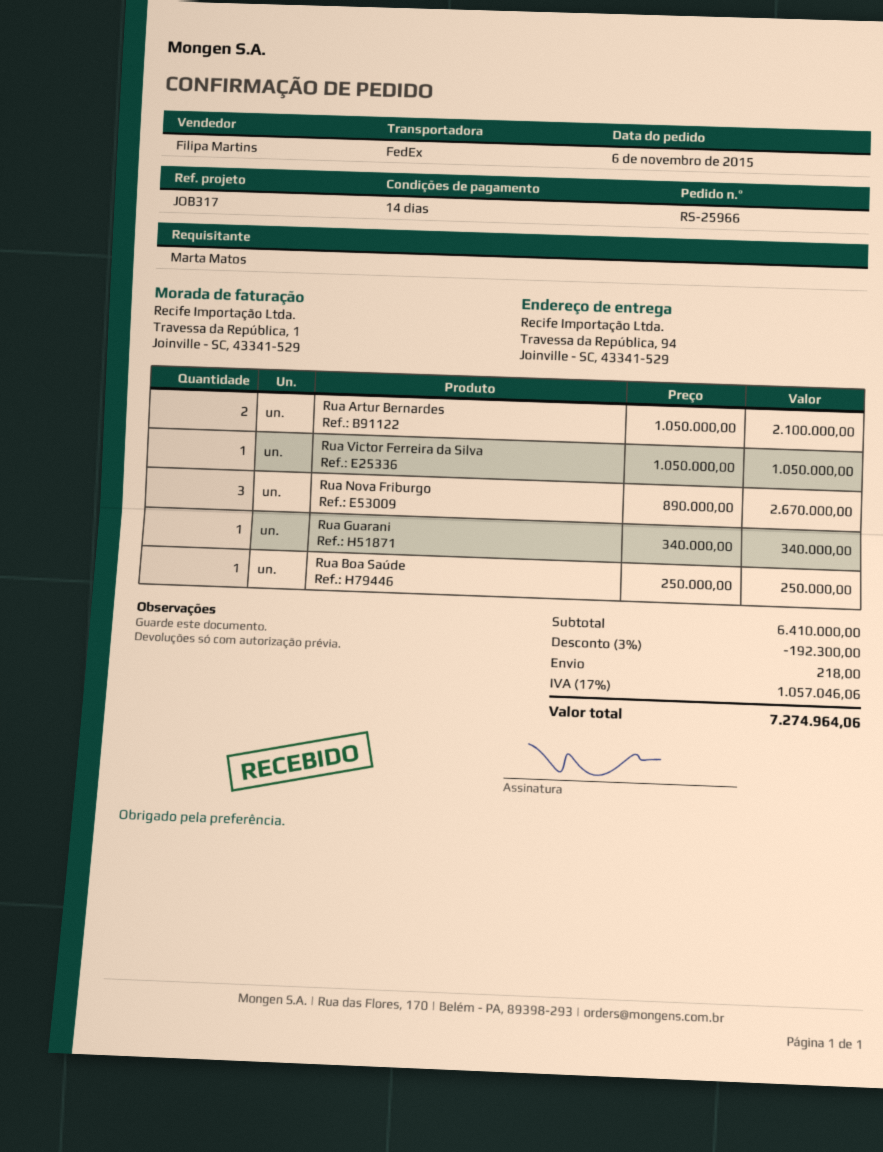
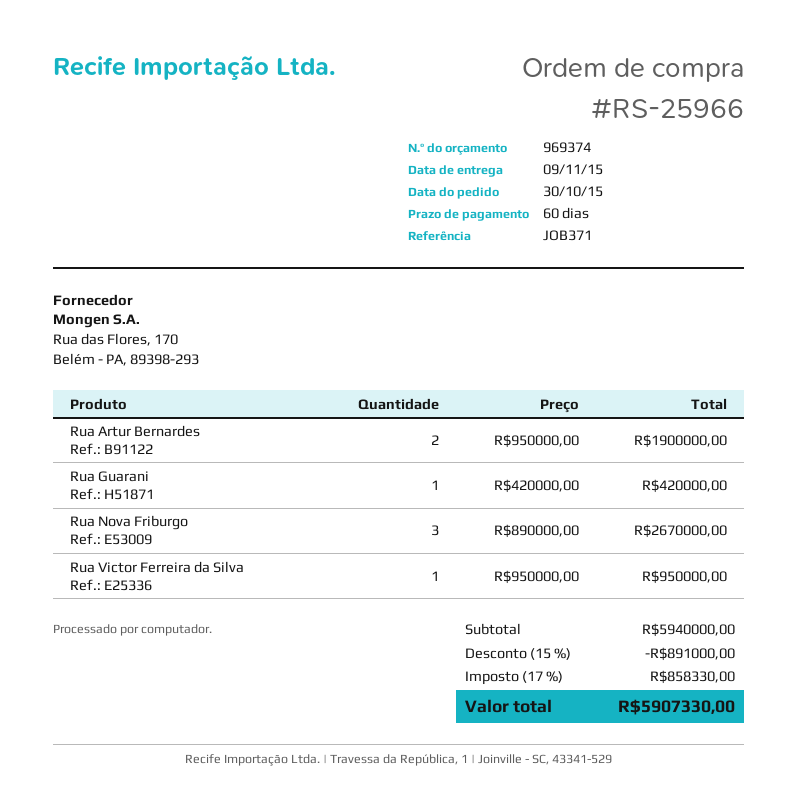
order date: 2015-11-06 -> 2015-10-30
payment terms: 14 days -> 60 days
reference: JOB317 -> JOB371
Rua Artur Bernardes: 2 x 1050000.00 = 2100000.00 -> 2 x 950000.00 = 1900000.00
Rua Victor Ferreira da Silva: 1 x 1050000.00 = 1050000.00 -> 1 x 950000.00 = 950000.00
Rua Guarani: 1 x 340000.00 = 340000.00 -> 1 x 420000.00 = 420000.00
Rua Boa Saúde: 1 x 250000.00 = 250000.00 -> none
subtotal: 6410000.00 -> 5940000.00
discount: 3% = 192300.00 -> 15% = 891000.00
shipping: 218.00 -> none
tax: 17% = 1057046.06 -> 17% = 858330.00
total: 7274964.06 -> 5907330.00

